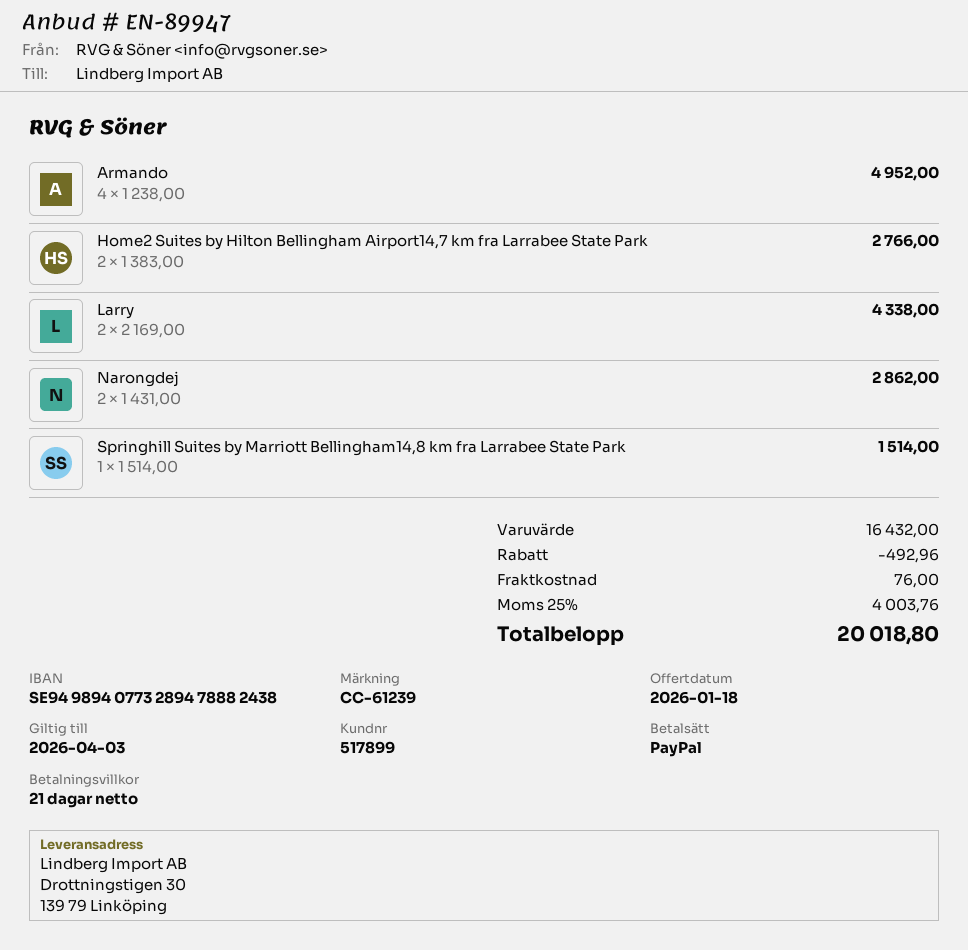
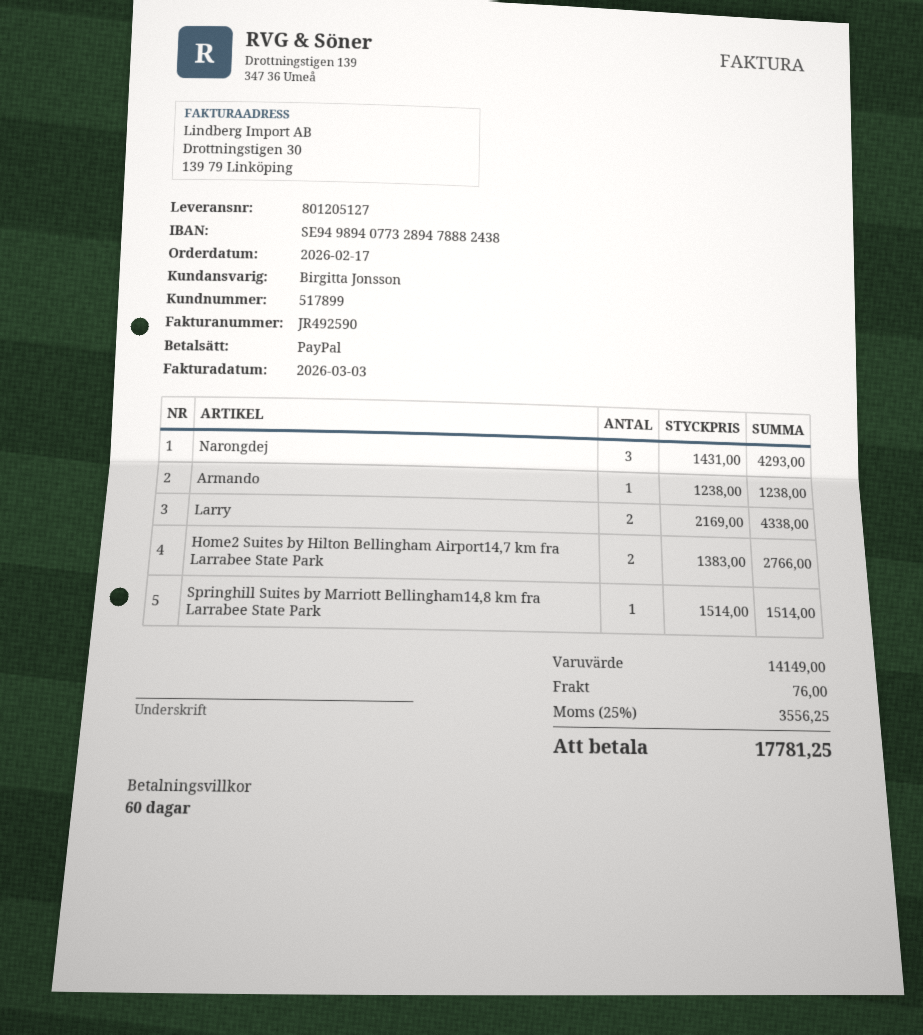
payment terms: 21 days -> 60 days
Armando: 4 x 1238.00 = 4952.00 -> 1 x 1238.00 = 1238.00
Narongdej: 2 x 1431.00 = 2862.00 -> 3 x 1431.00 = 4293.00
subtotal: 16432.00 -> 14149.00
discount: 492.96 -> none
tax: 25% = 4003.76 -> 25% = 3556.25
total: 20018.80 -> 17781.25

